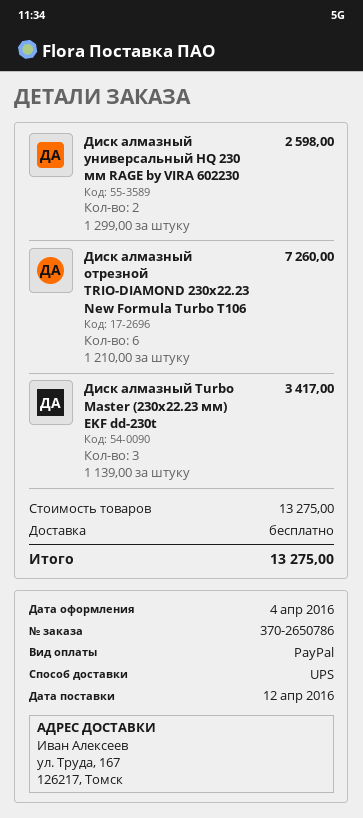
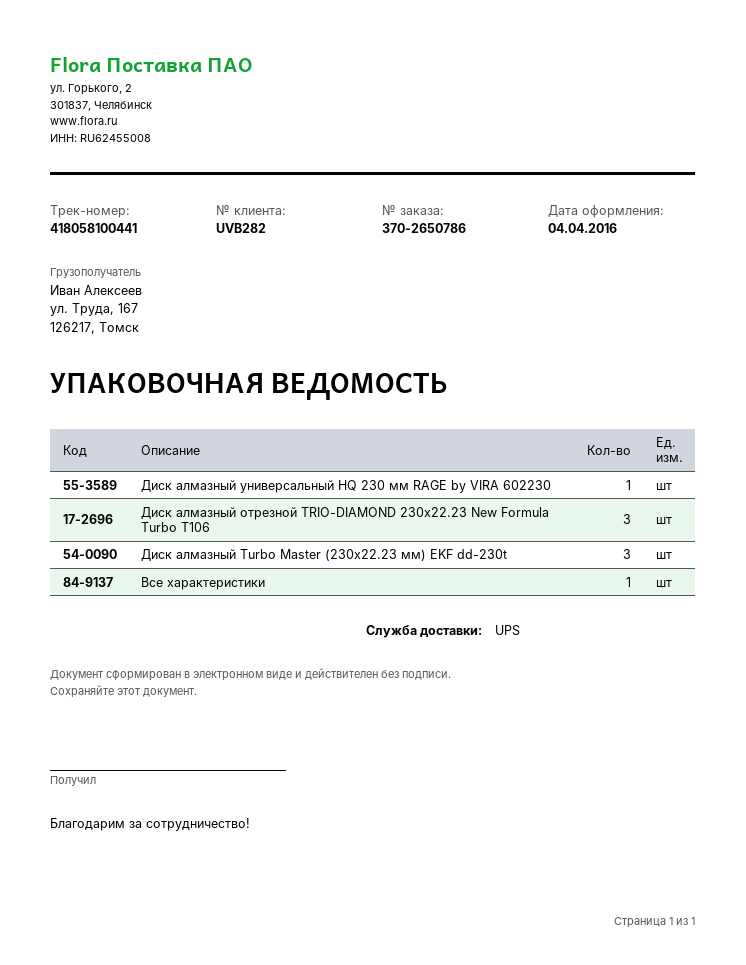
Диск алмазный универсальный HQ 230 мм RAGE by VIRA 602230: 2 -> 1
Диск алмазный отрезной TRIO-DIAMOND 230x22.23 New Formula Turbo T106: 6 -> 3
Все характеристики: none -> 1

